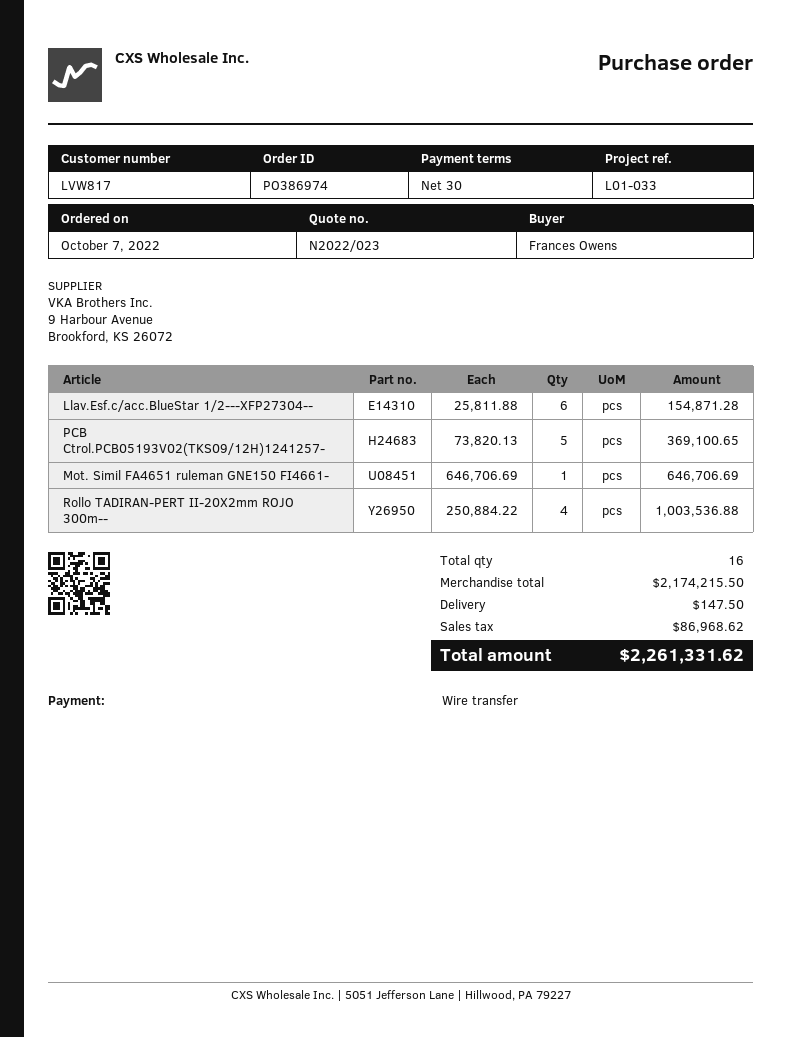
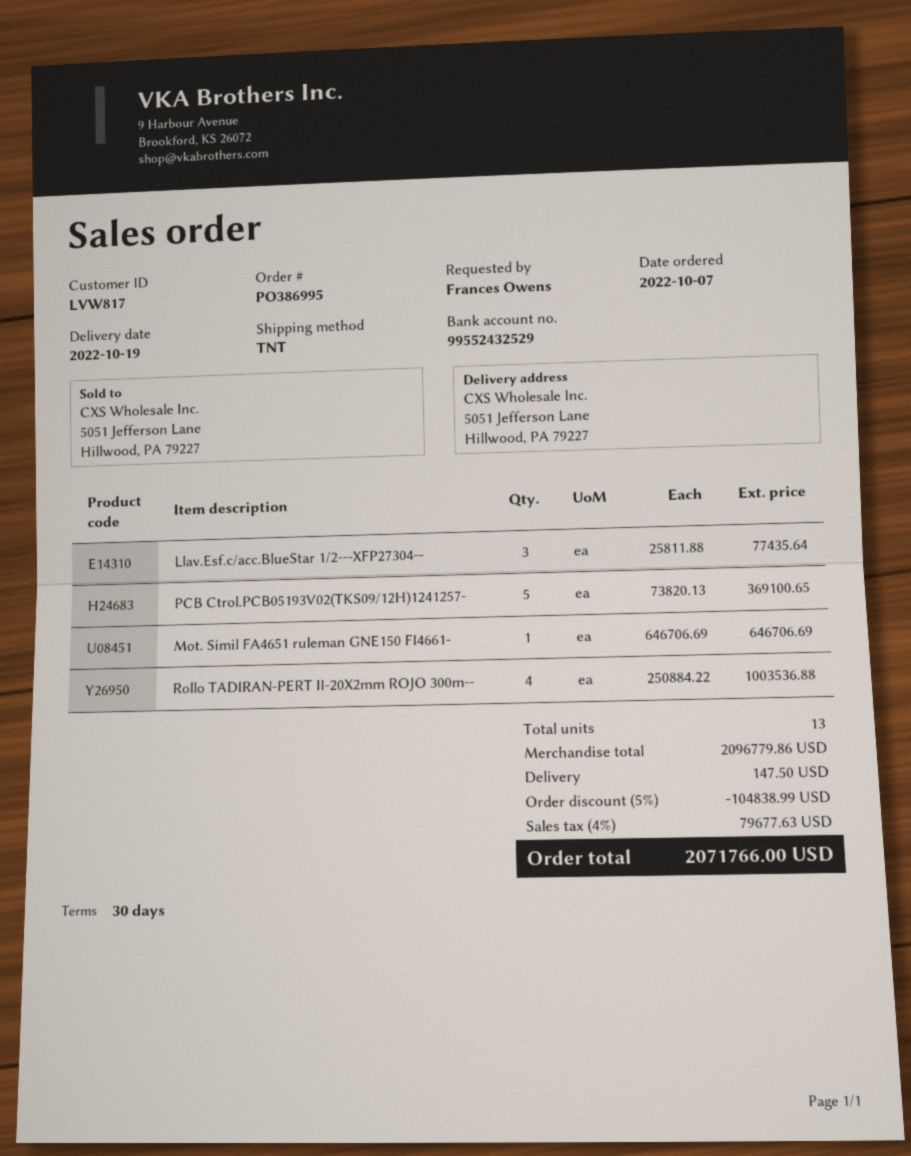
order number: PO386974 -> PO386995
Llav.Esf.c/acc.BlueStar 1/2---XFP27304--: 6 x 25811.88 = 154871.28 -> 3 x 25811.88 = 77435.64
total quantity: 16 -> 13
subtotal: 2174215.50 -> 2096779.86
discount: none -> 5% = 104838.99
tax: 86968.62 -> 79677.63
total: 2261331.62 -> 2071766.00

